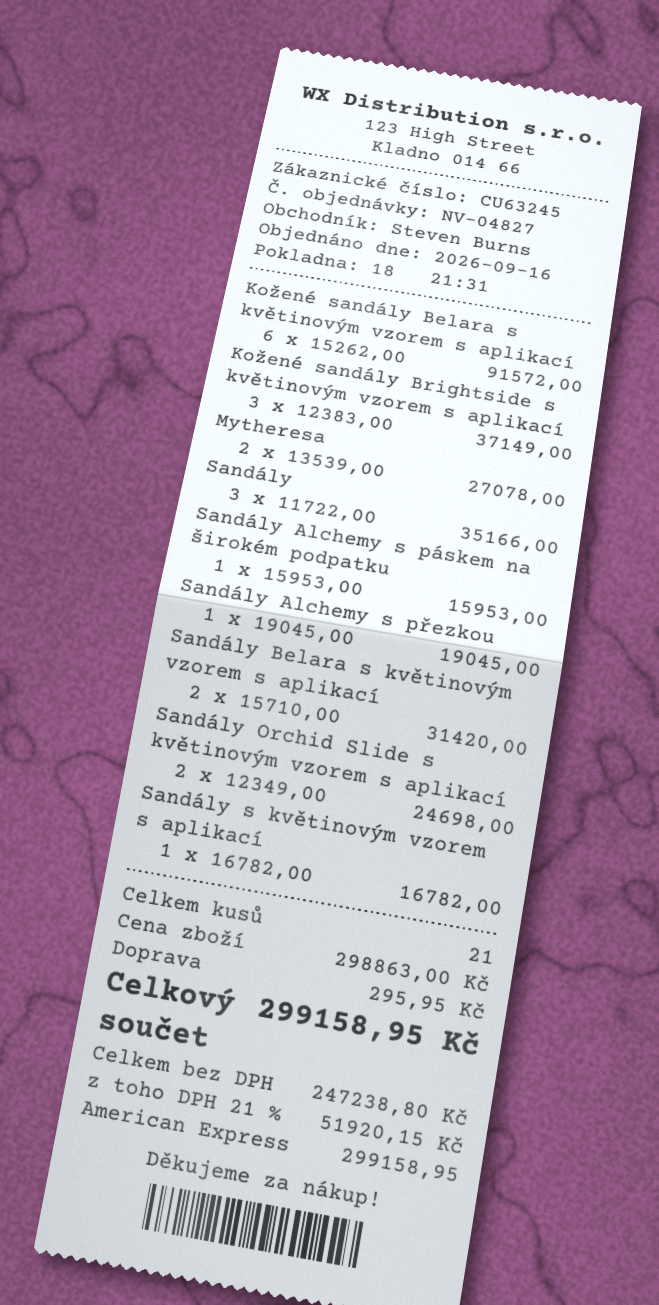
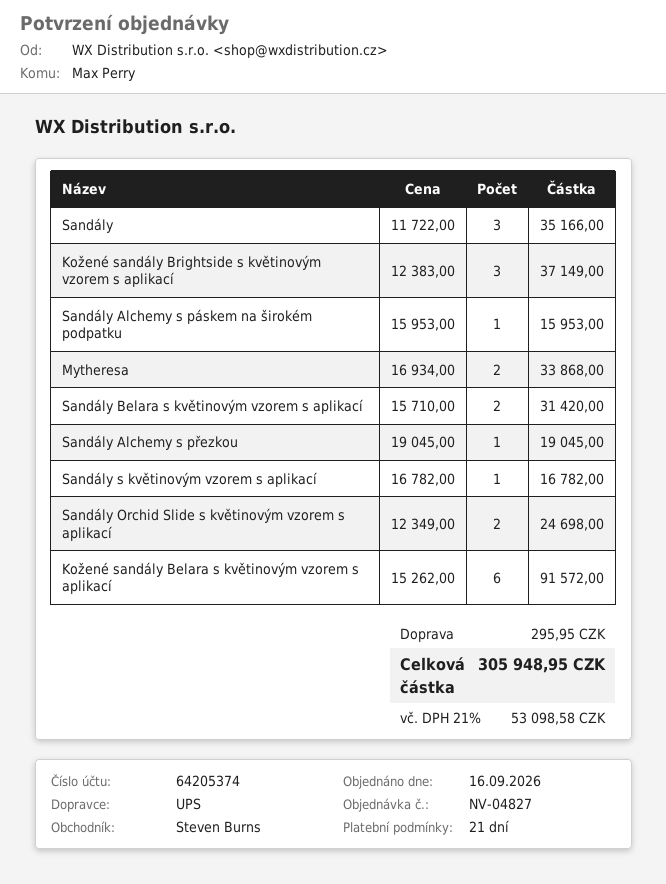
Mytheresa: 2 x 13539.00 = 27078.00 -> 2 x 16934.00 = 33868.00
tax: 21% = 51920.15 -> 21% = 53098.58
total: 299158.95 -> 305948.95

